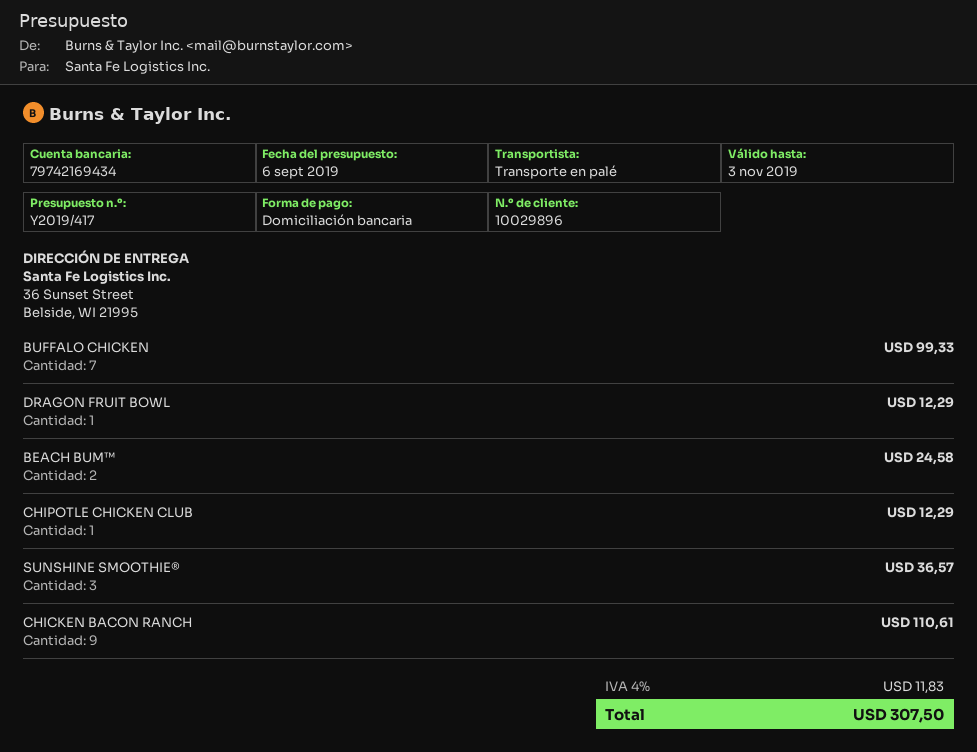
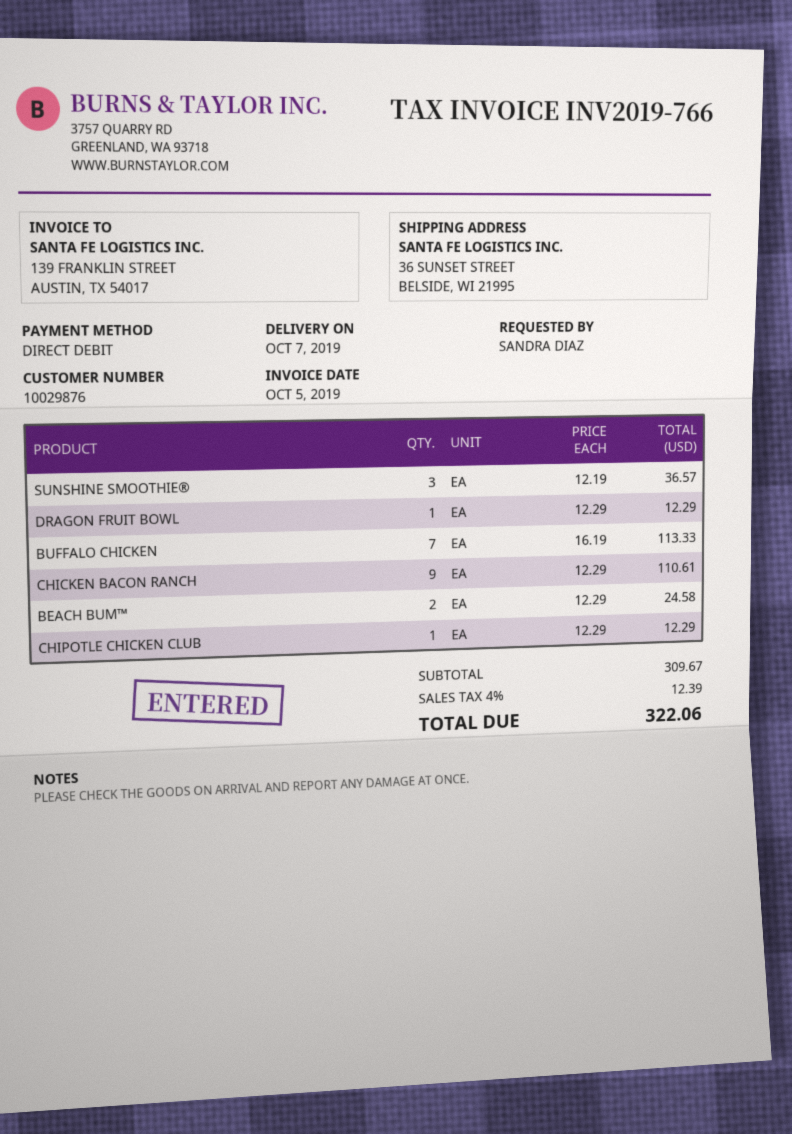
customer number: 10029896 -> 10029876
BUFFALO CHICKEN: 7 for 99.33 -> 7 for 113.33
tax: 4% = 11.83 -> 4% = 12.39
total: 307.50 -> 322.06

